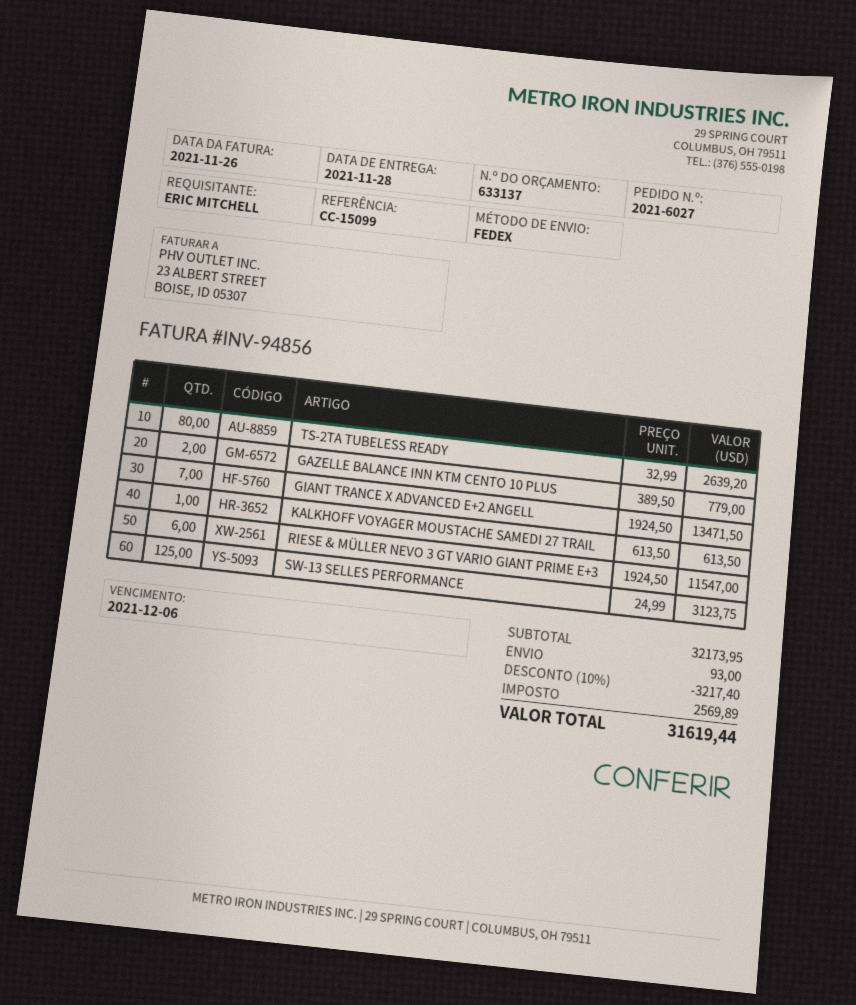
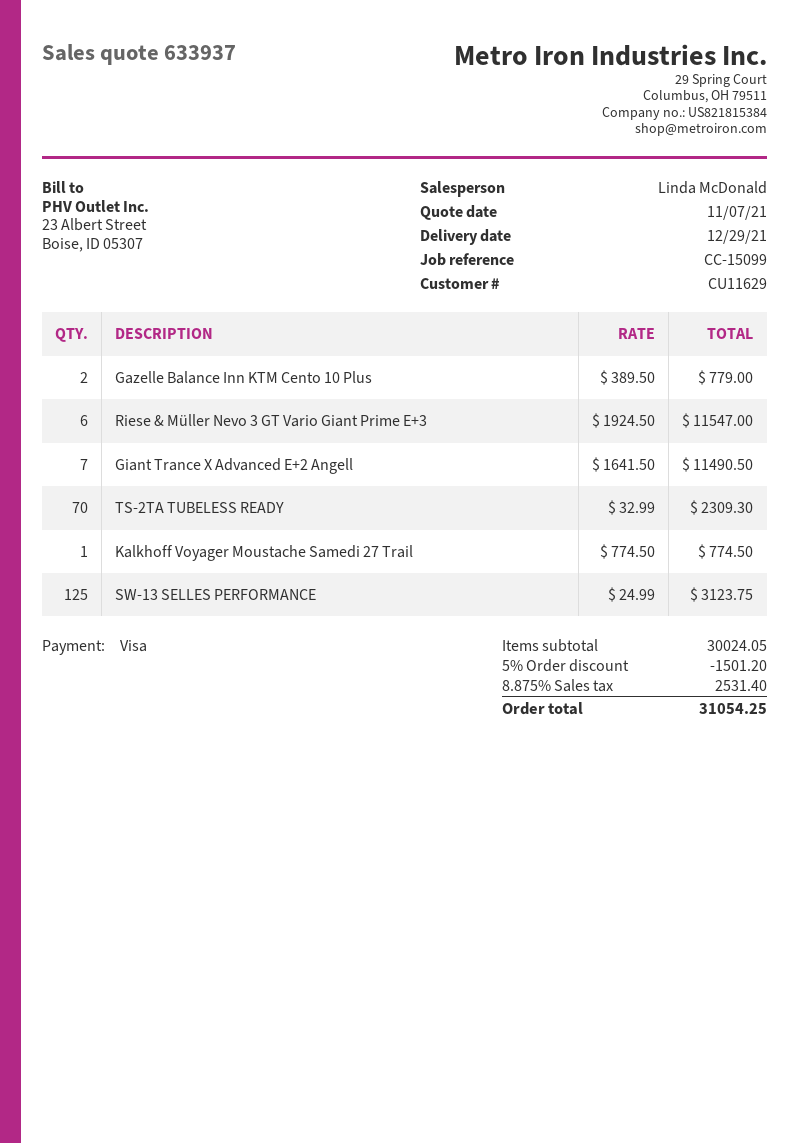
quote number: 633137 -> 633937
delivery date: 2021-11-28 -> 2021-12-29
TS-2TA TUBELESS READY: 80 x 32.99 = 2639.20 -> 70 x 32.99 = 2309.30
GIANT TRANCE X ADVANCED E+2 ANGELL: 7 x 1924.50 = 13471.50 -> 7 x 1641.50 = 11490.50
KALKHOFF VOYAGER MOUSTACHE SAMEDI 27 TRAIL: 1 x 613.50 = 613.50 -> 1 x 774.50 = 774.50
subtotal: 32173.95 -> 30024.05
discount: 10% = 3217.40 -> 5% = 1501.20
shipping: 93.00 -> none
tax: 2569.89 -> 2531.40
total: 31619.44 -> 31054.25

